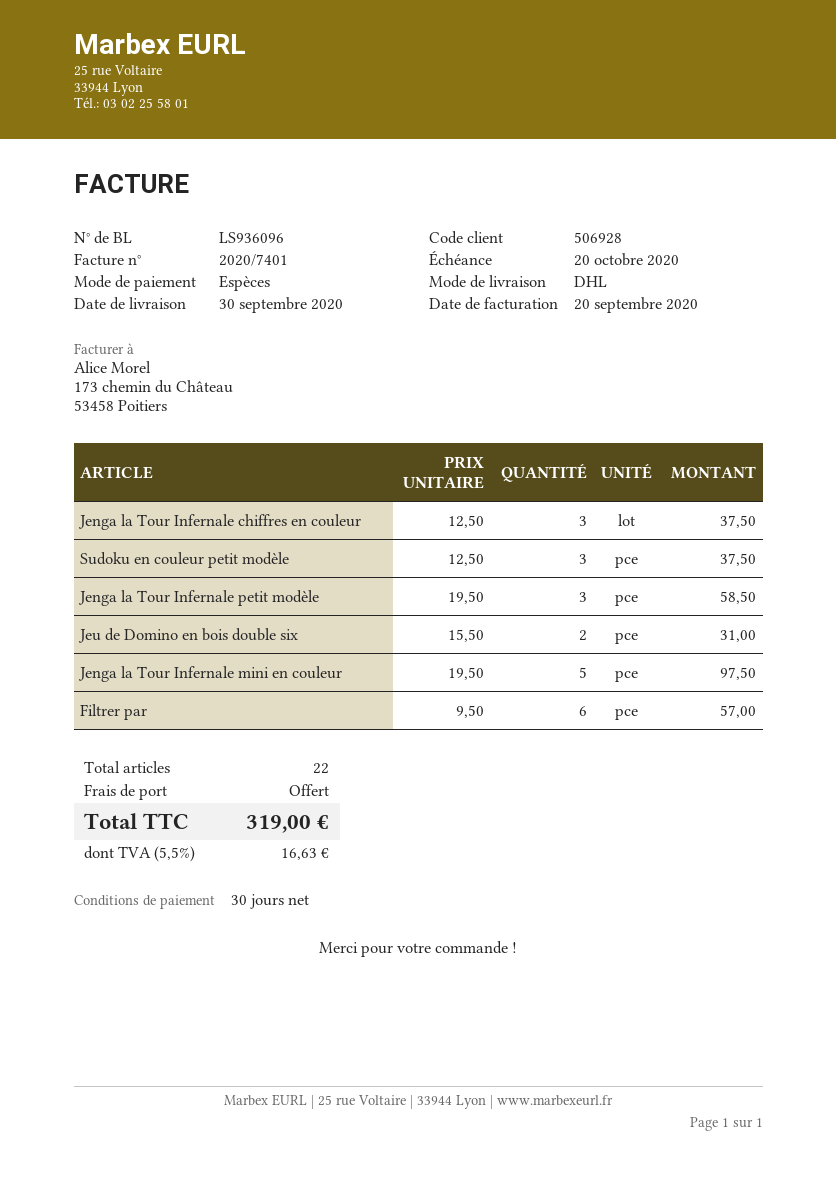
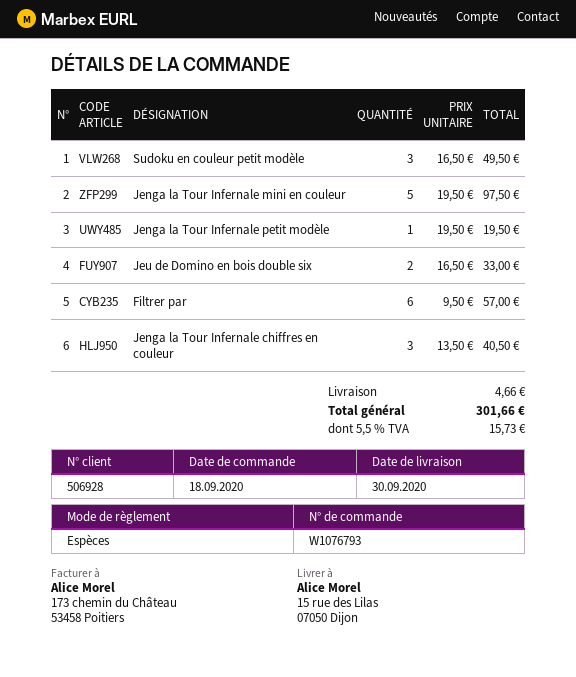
Jenga la Tour Infernale chiffres en couleur: 3 x 12.50 = 37.50 -> 3 x 13.50 = 40.50
Sudoku en couleur petit modèle: 3 x 12.50 = 37.50 -> 3 x 16.50 = 49.50
Jenga la Tour Infernale petit modèle: 3 x 19.50 = 58.50 -> 1 x 19.50 = 19.50
Jeu de Domino en bois double six: 2 x 15.50 = 31.00 -> 2 x 16.50 = 33.00
shipping: 0.00 -> 4.66
tax: 5.5% = 16.63 -> 5.5% = 15.73
total: 319.00 -> 301.66

